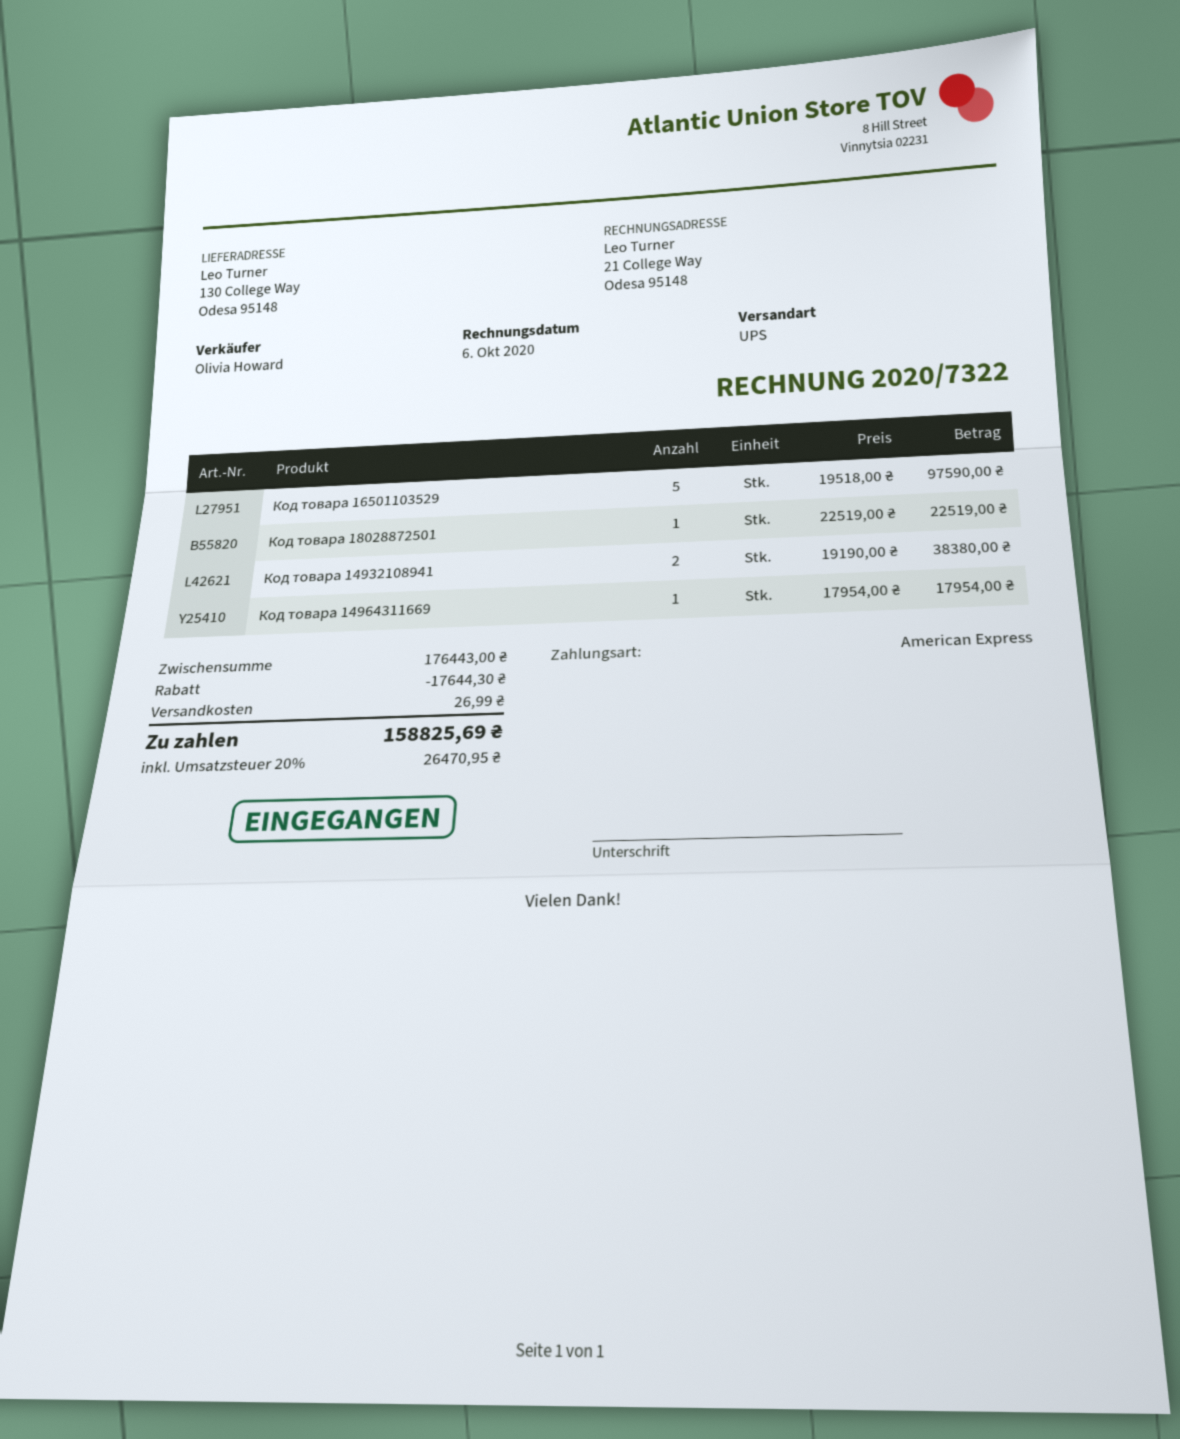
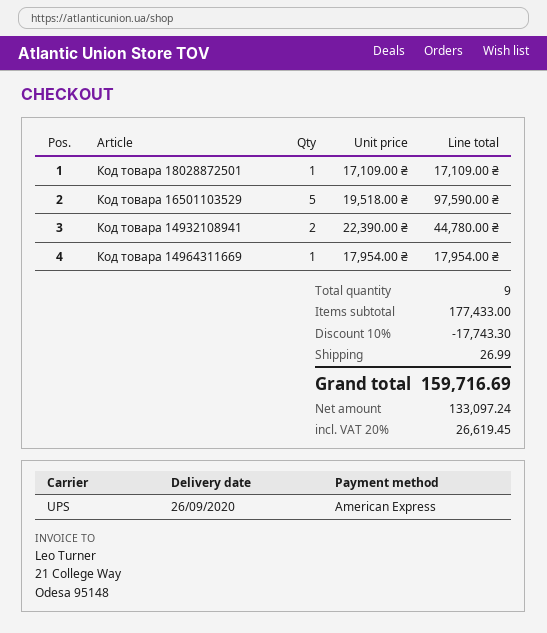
Код товара 18028872501: 1 x 22519.00 = 22519.00 -> 1 x 17109.00 = 17109.00
Код товара 14932108941: 2 x 19190.00 = 38380.00 -> 2 x 22390.00 = 44780.00
subtotal: 176443.00 -> 177433.00
discount: 17644.30 -> 17743.30
tax: 20% = 26470.95 -> 20% = 26619.45
total: 158825.69 -> 159716.69

